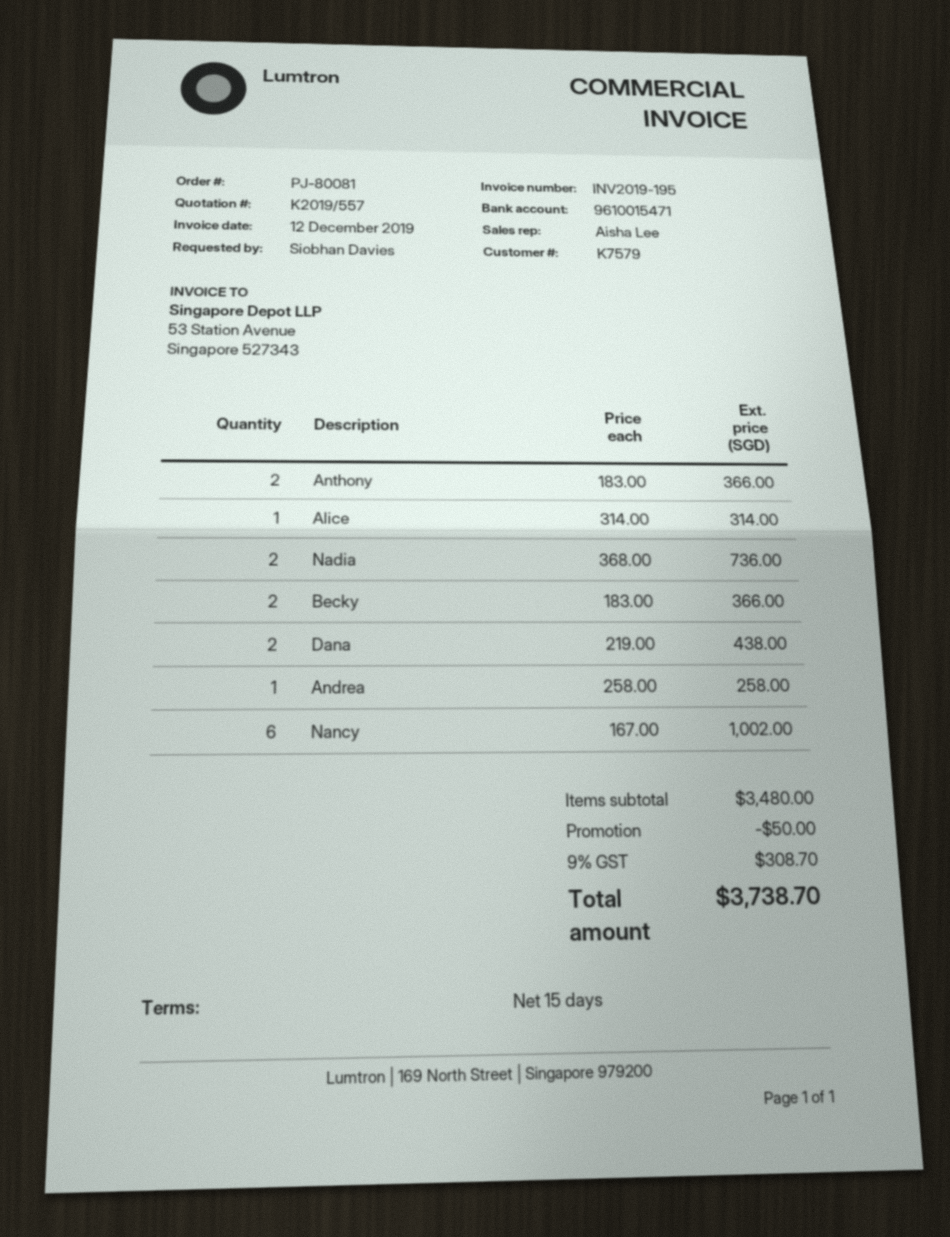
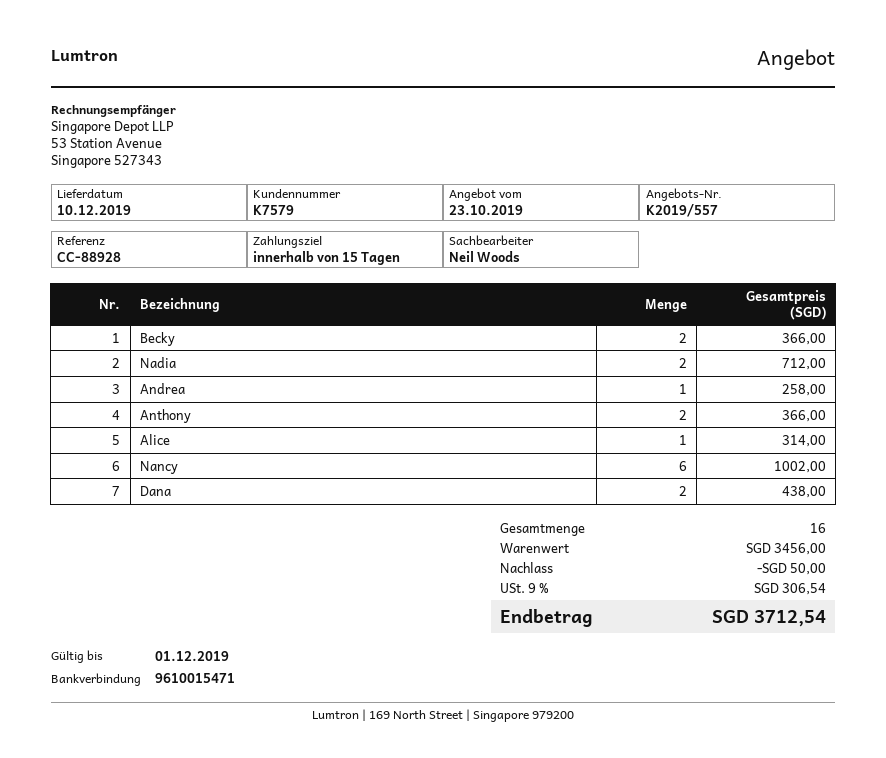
sales rep: Aisha Lee -> Neil Woods
Nadia: 2 for 736.00 -> 2 for 712.00
subtotal: 3480.00 -> 3456.00
tax: 9% = 308.70 -> 9% = 306.54
total: 3738.70 -> 3712.54

